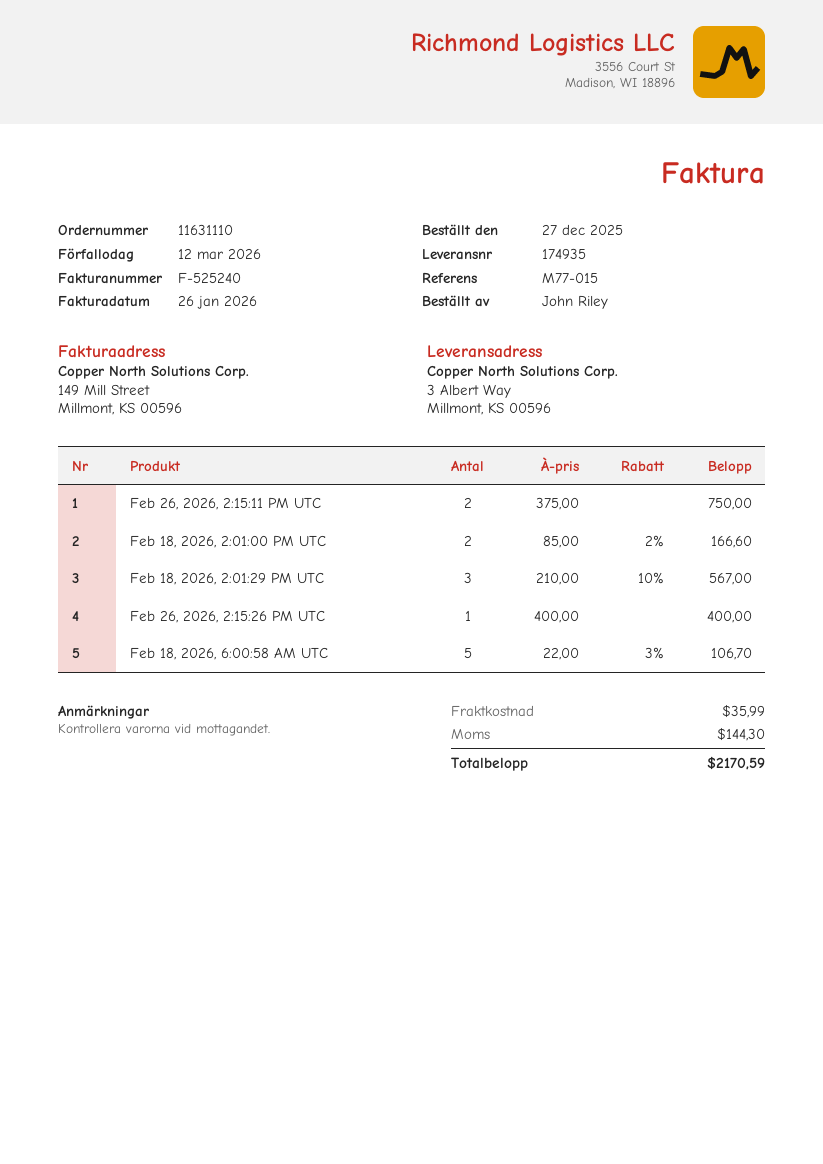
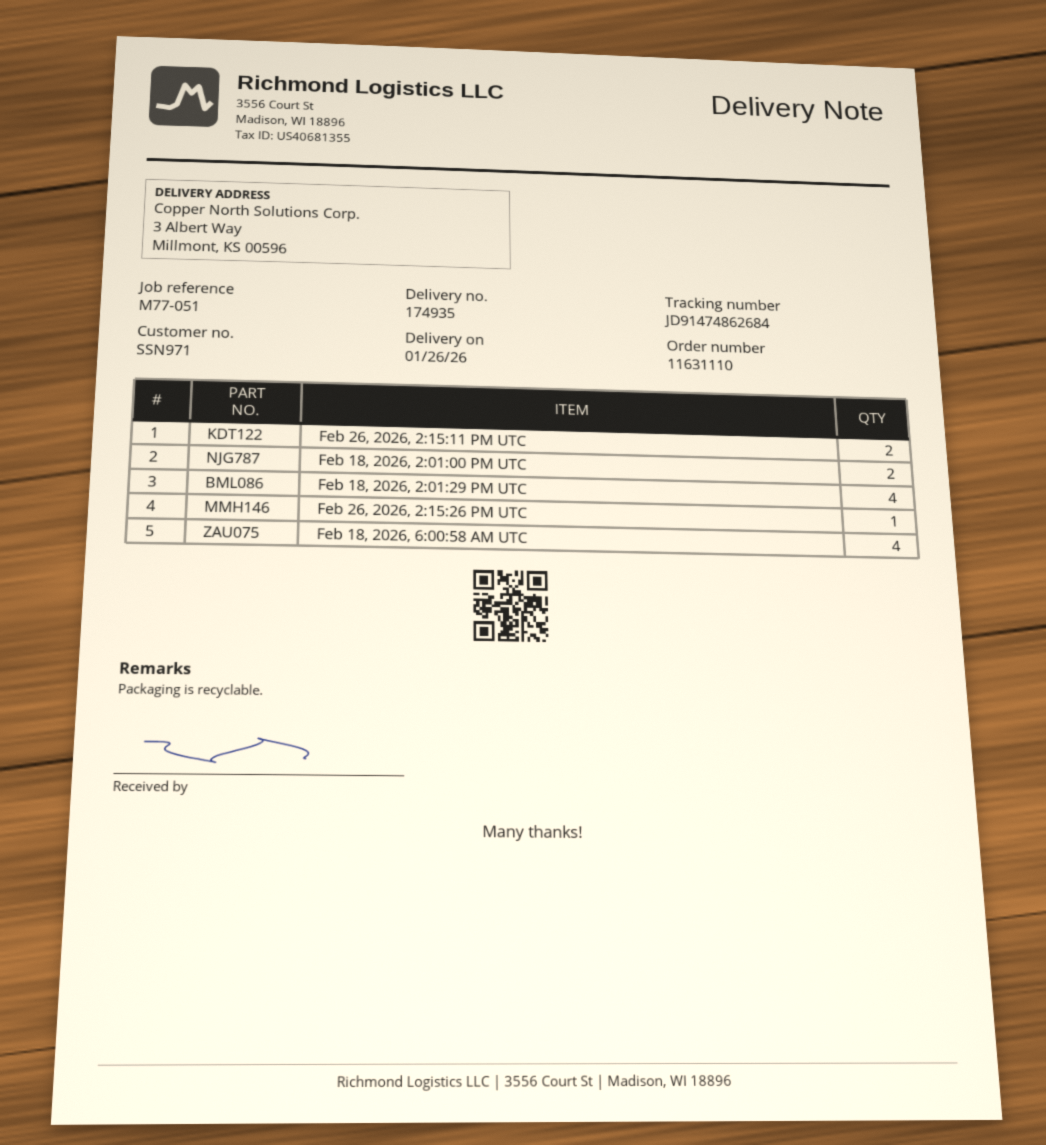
reference: M77-015 -> M77-051
Feb 18, 2026, 2:01:29 PM UTC: 3 -> 4
Feb 18, 2026, 6:00:58 AM UTC: 5 -> 4

